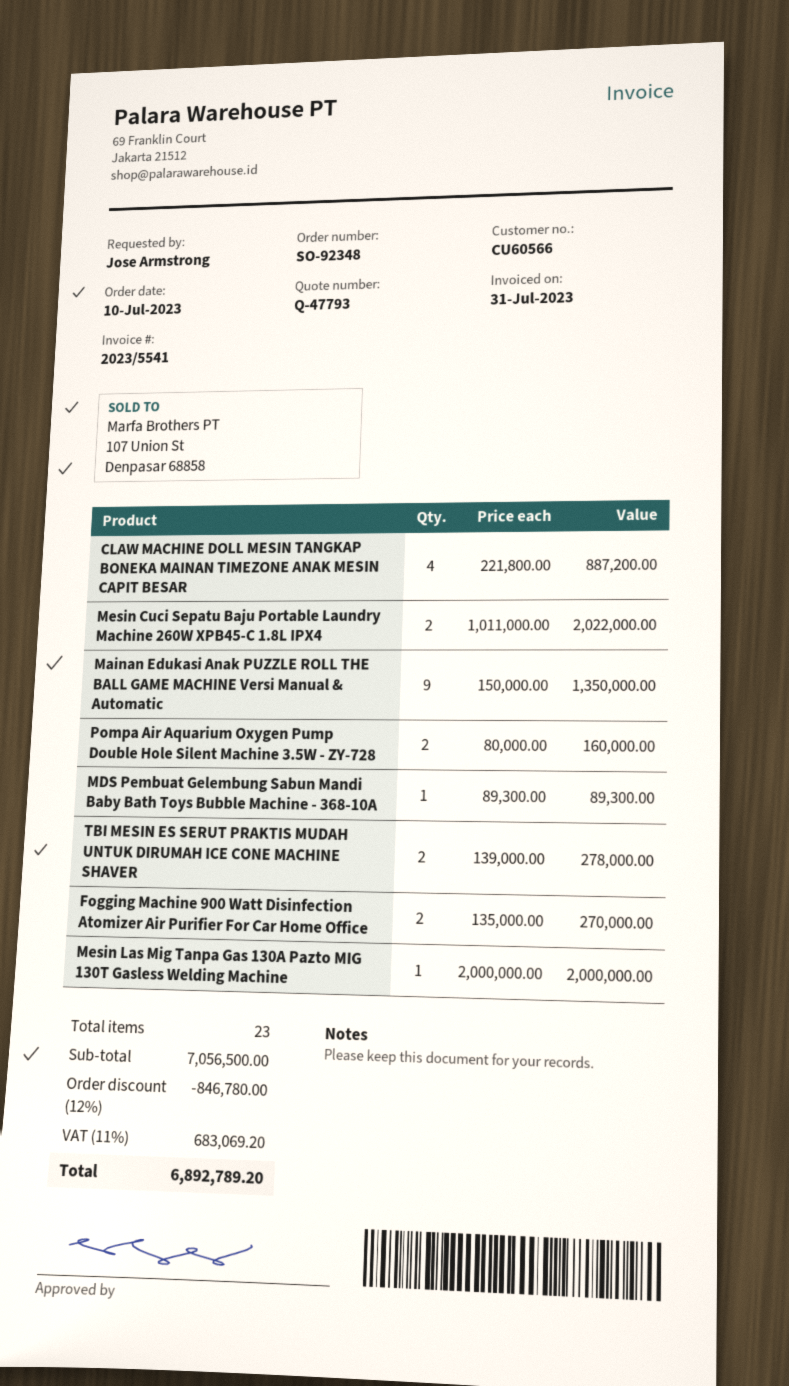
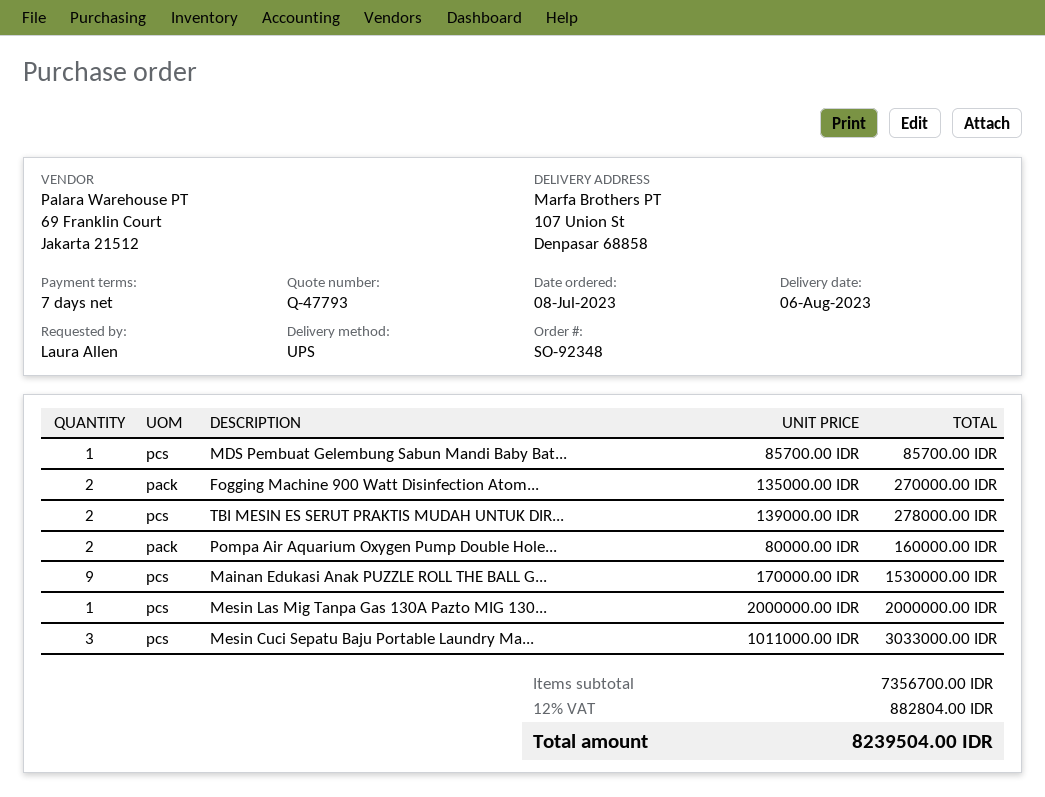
order date: 2023-07-10 -> 2023-07-08
ordered by: Jose Armstrong -> Laura Allen
CLAW MACHINE DOLL MESIN TANGKAP BONEKA MAINAN TIMEZONE ANAK MESIN CAPIT BESAR: 4 x 221800.00 = 887200.00 -> none
Mesin Cuci Sepatu Baju Portable Laundry Machine 260W XPB45-C 1.8L IPX4: 2 x 1011000.00 = 2022000.00 -> 3 x 1011000.00 = 3033000.00
Mainan Edukasi Anak PUZZLE ROLL THE BALL GAME MACHINE Versi Manual & Automatic: 9 x 150000.00 = 1350000.00 -> 9 x 170000.00 = 1530000.00
MDS Pembuat Gelembung Sabun Mandi Baby Bath Toys Bubble Machine - 368-10A: 1 x 89300.00 = 89300.00 -> 1 x 85700.00 = 85700.00
subtotal: 7056500.00 -> 7356700.00
discount: 12% = 846780.00 -> none
tax: 11% = 683069.20 -> 12% = 882804.00
total: 6892789.20 -> 8239504.00

